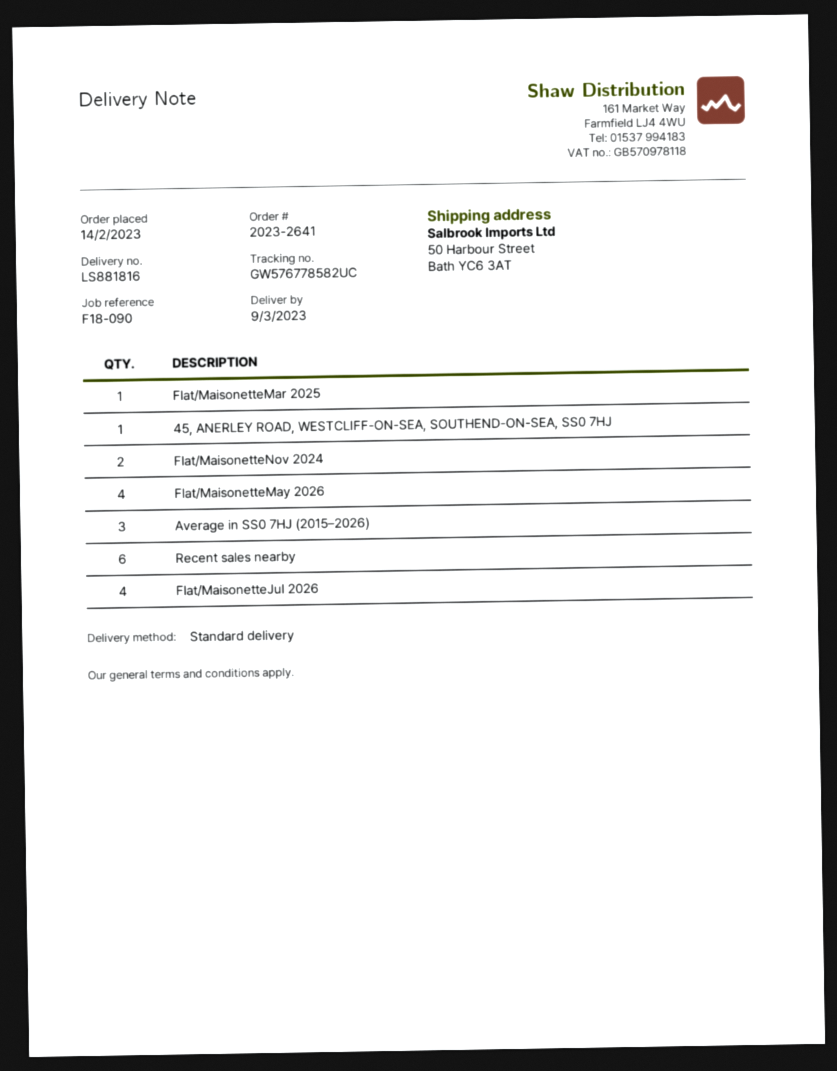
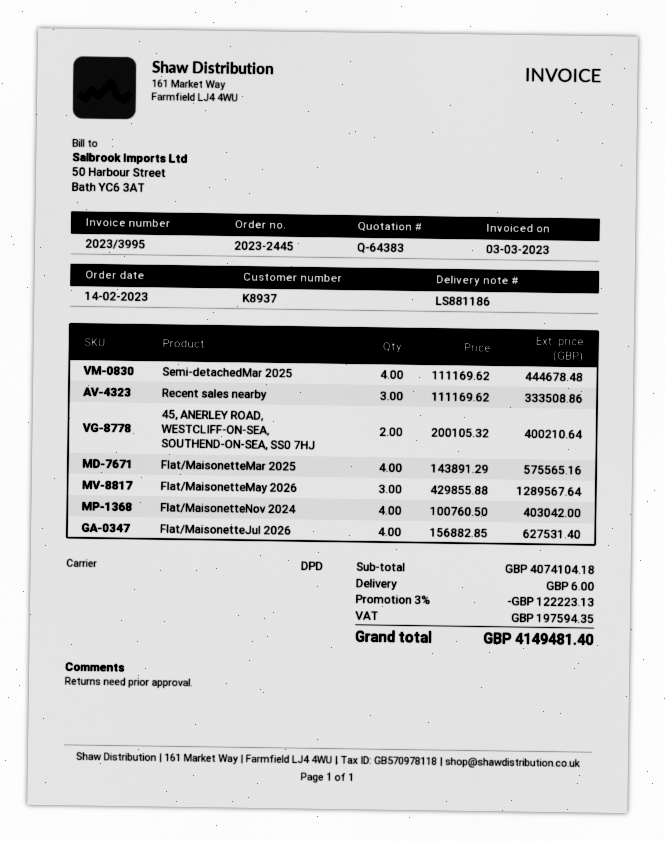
order number: 2023-2641 -> 2023-2445
delivery note number: LS881816 -> LS881186
shipping method: standard -> DPD
Flat/MaisonetteMar 2025: 1 -> 4
45, ANERLEY ROAD, WESTCLIFF-ON-SEA, SOUTHEND-ON-SEA, SS0 7HJ: 1 -> 2
Flat/MaisonetteNov 2024: 2 -> 4
Flat/MaisonetteMay 2026: 4 -> 3
Average in SS0 7HJ (2015–2026): 3 -> none
Recent sales nearby: 6 -> 3
Semi-detachedMar 2025: none -> 4

